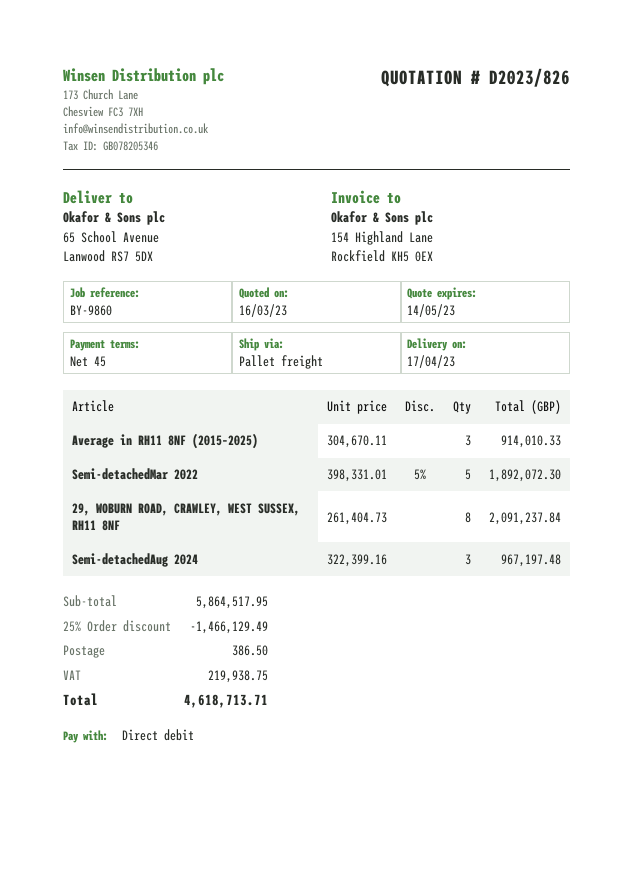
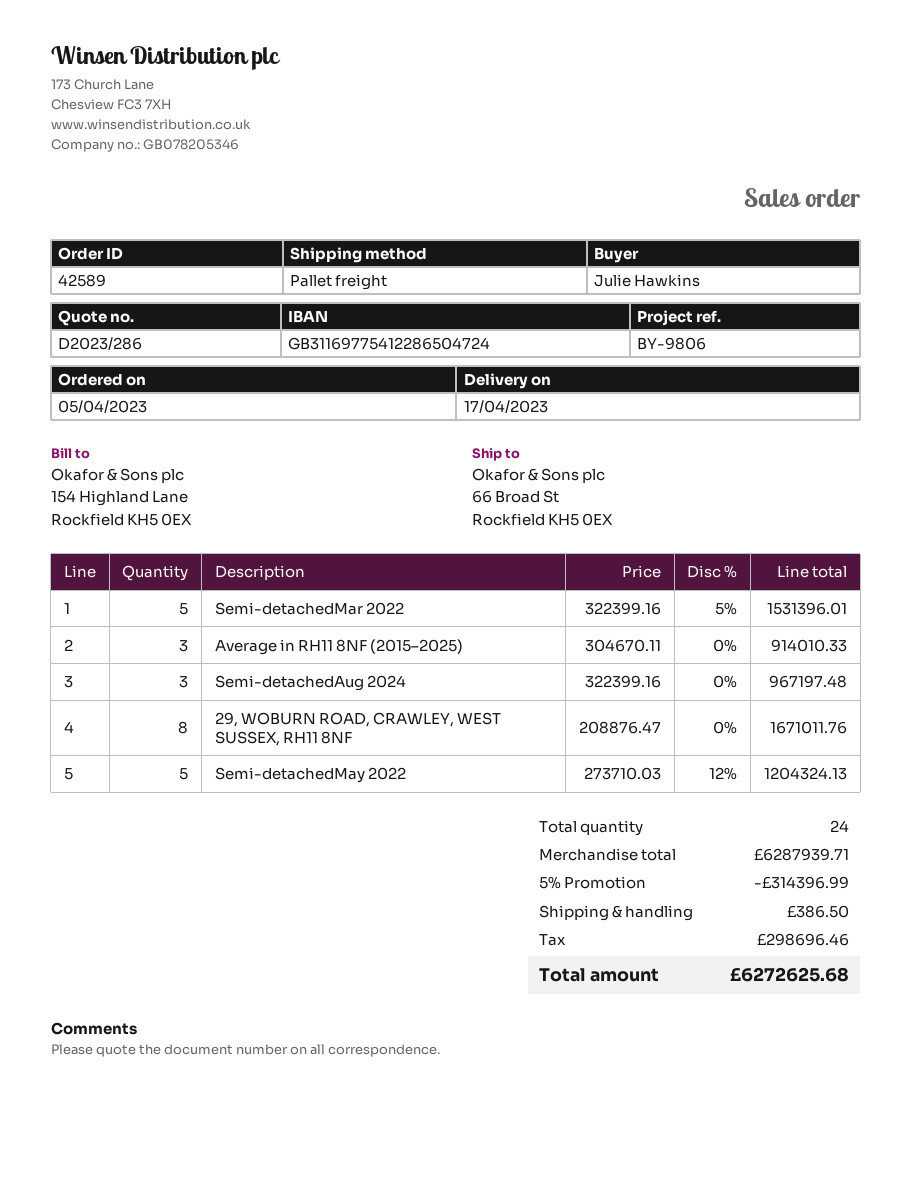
quote number: D2023/826 -> D2023/286
reference: BY-9860 -> BY-9806
ship to: 65 School Avenue, Lanwood RS7 5DX -> 66 Broad St, Rockfield KH5 0EX
Semi-detachedMar 2022: 5 x 398331.01 - 5% = 1892072.30 -> 5 x 322399.16 - 5% = 1531396.01
29, WOBURN ROAD, CRAWLEY, WEST SUSSEX, RH11 8NF: 8 x 261404.73 = 2091237.84 -> 8 x 208876.47 = 1671011.76
Semi-detachedMay 2022: none -> 5 x 273710.03 - 12% = 1204324.13
subtotal: 5864517.95 -> 6287939.71
discount: 25% = 1466129.49 -> 5% = 314396.99
tax: 219938.75 -> 298696.46
total: 4618713.71 -> 6272625.68

